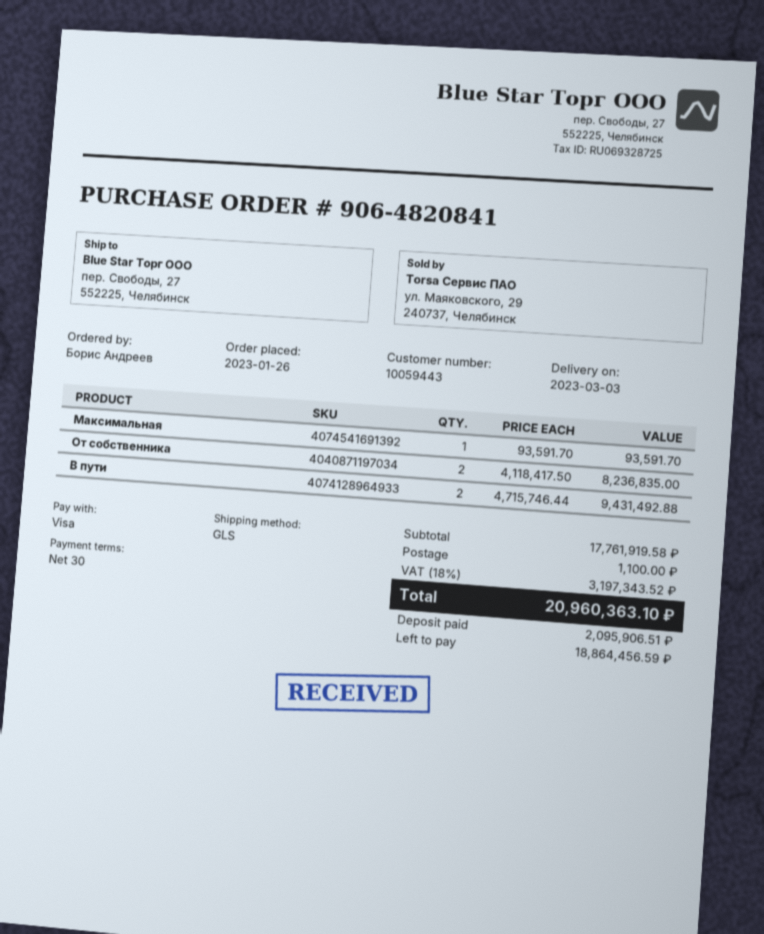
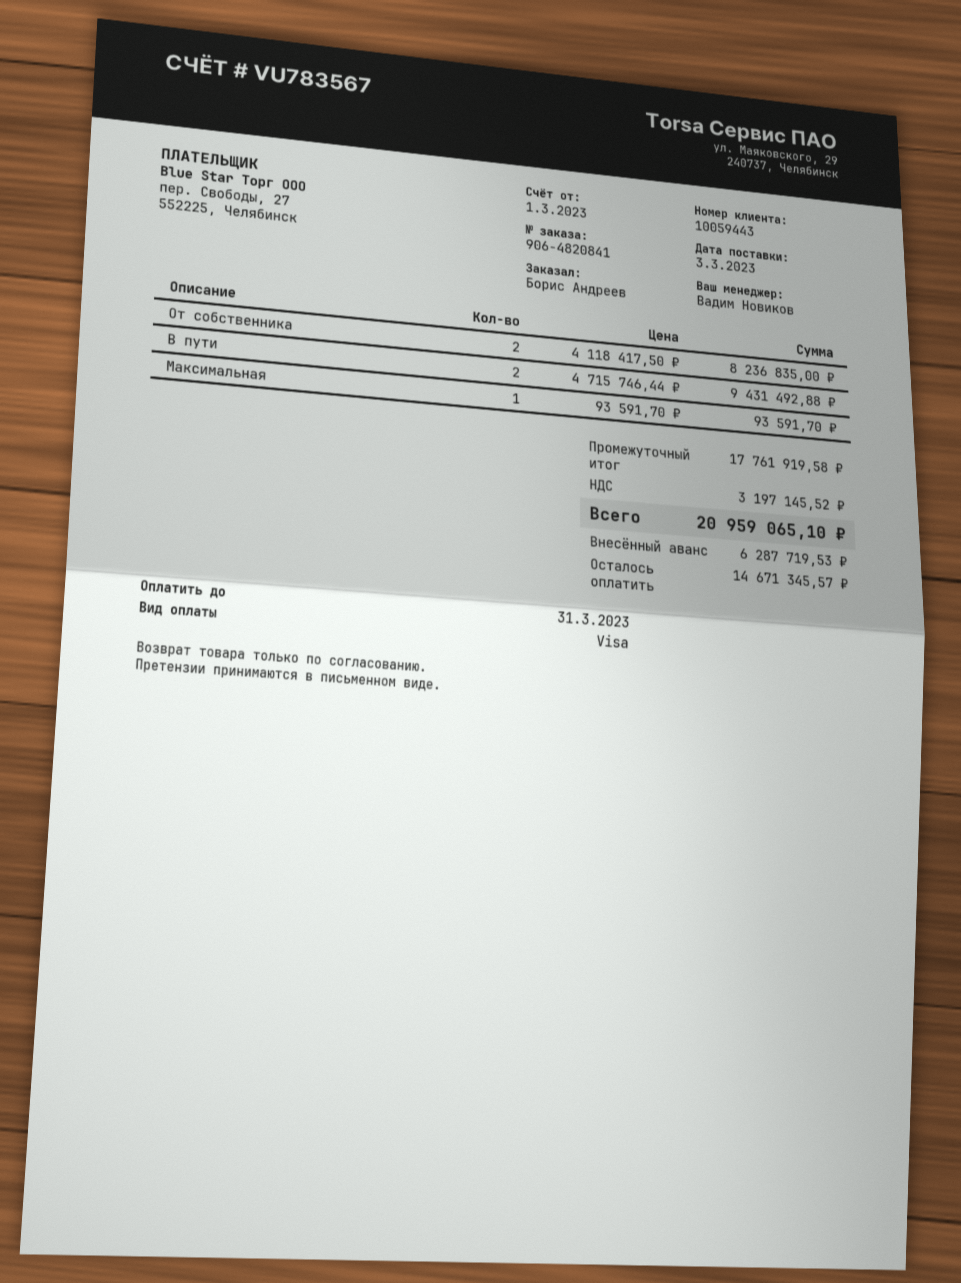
shipping: 1100.00 -> none
tax: 3197343.52 -> 3197145.52
total: 20960363.10 -> 20959065.10
deposit: 2095906.51 -> 6287719.53
balance: 18864456.59 -> 14671345.57

